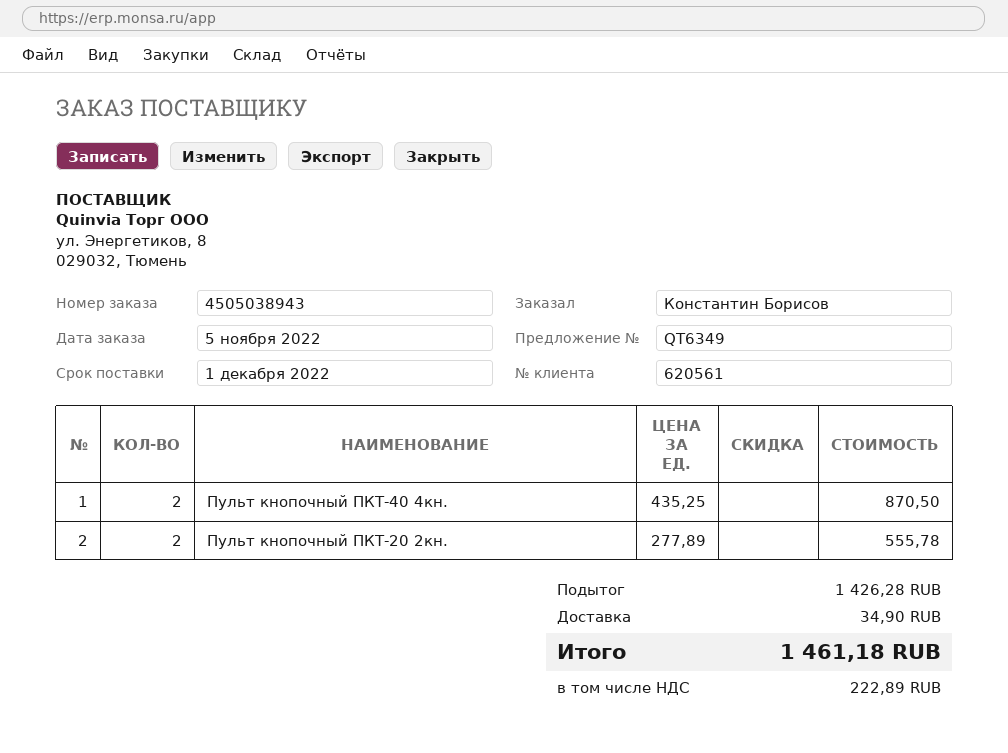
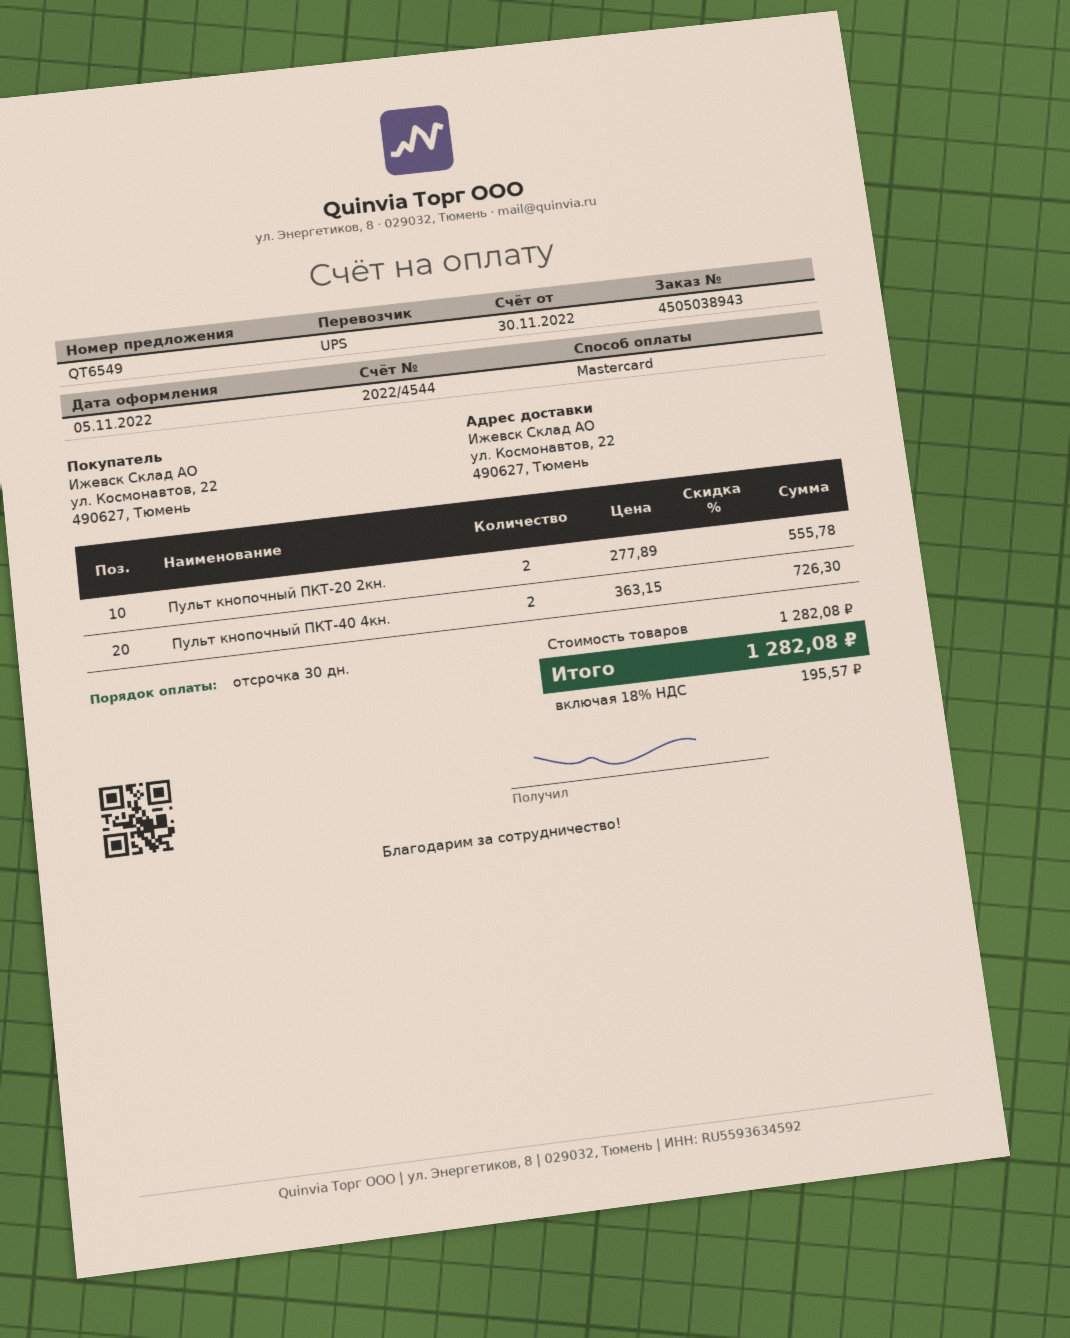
quote number: QT6349 -> QT6549
Пульт кнопочный ПКТ-40 4кн.: 2 x 435.25 = 870.50 -> 2 x 363.15 = 726.30
subtotal: 1426.28 -> 1282.08
shipping: 34.90 -> none
tax: 222.89 -> 195.57
total: 1461.18 -> 1282.08

